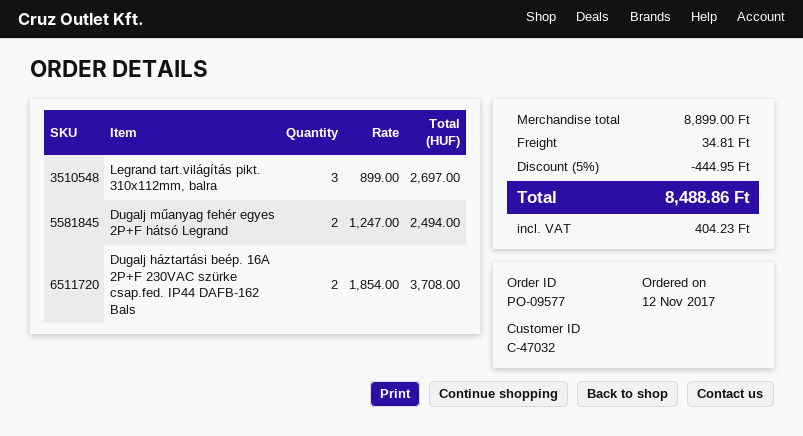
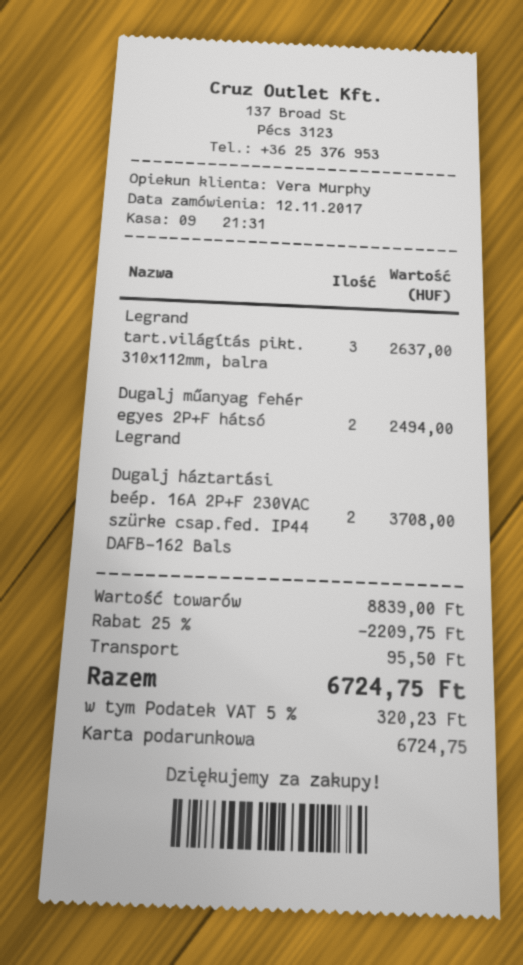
Legrand tart.világítás pikt. 310x112mm, balra: 3 for 2697.00 -> 3 for 2637.00
subtotal: 8899.00 -> 8839.00
discount: 5% = 444.95 -> 25% = 2209.75
shipping: 34.81 -> 95.50
tax: 404.23 -> 320.23
total: 8488.86 -> 6724.75

